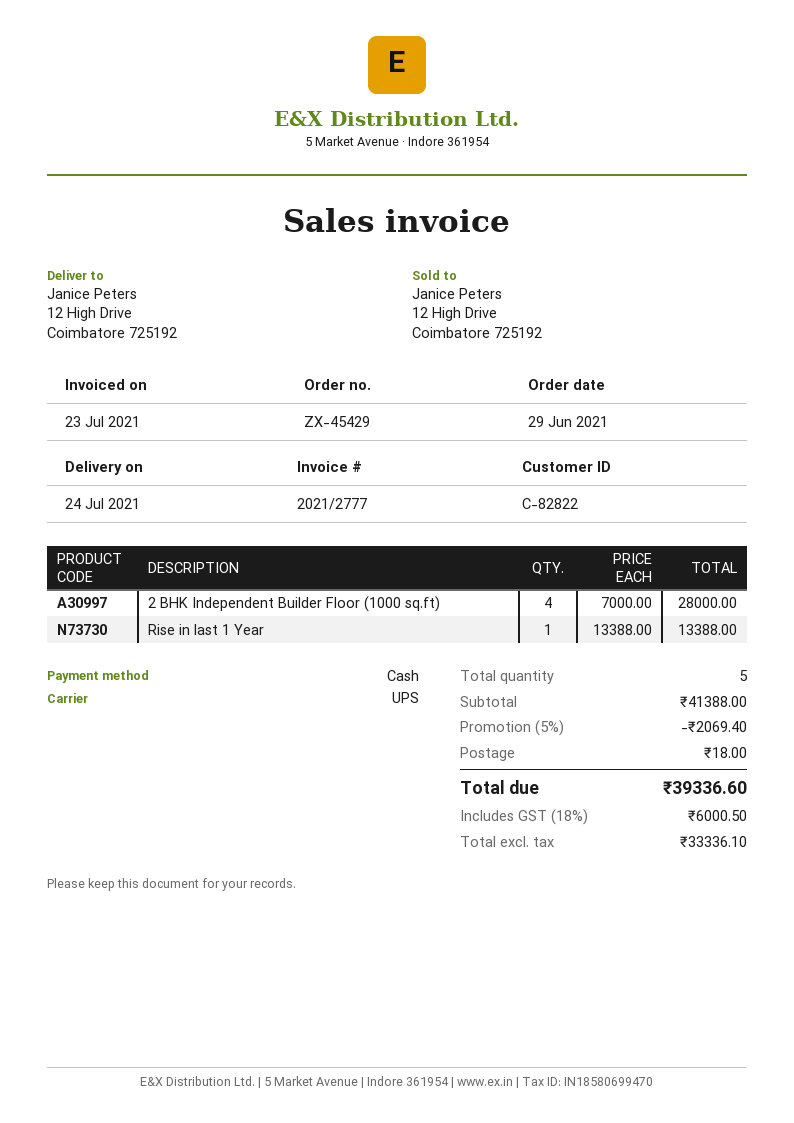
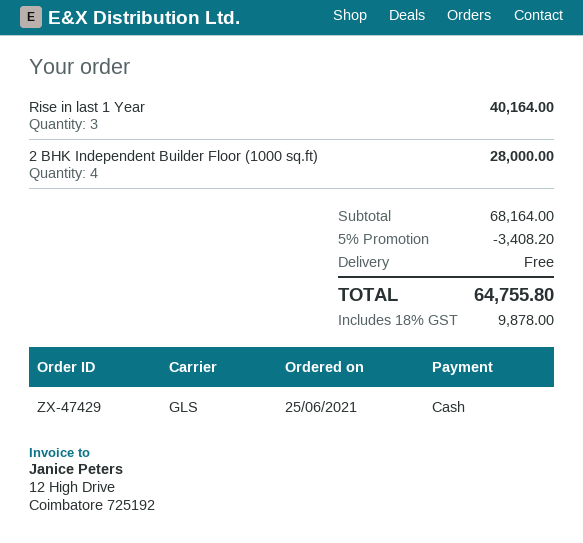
order number: ZX-45429 -> ZX-47429
order date: 2021-06-29 -> 2021-06-25
shipping method: UPS -> GLS
Rise in last 1 Year: 1 for 13388.00 -> 3 for 40164.00
subtotal: 41388.00 -> 68164.00
discount: 5% = 2069.40 -> 5% = 3408.20
shipping: 18.00 -> 0.00
tax: 18% = 6000.50 -> 18% = 9878.00
total: 39336.60 -> 64755.80

